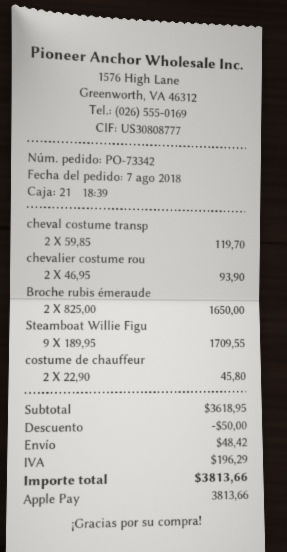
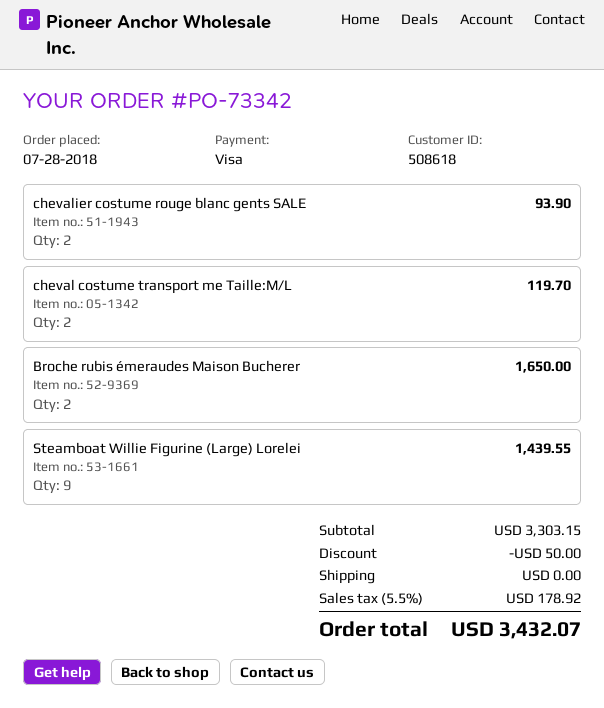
order date: 2018-08-07 -> 2018-07-28
payment method: Apple Pay -> Visa
Steamboat Willie Figu: 9 for 1709.55 -> 9 for 1439.55
costume de chauffeur: 2 for 45.80 -> none
subtotal: 3618.95 -> 3303.15
shipping: 48.42 -> 0.00
tax: 196.29 -> 178.92
total: 3813.66 -> 3432.07

